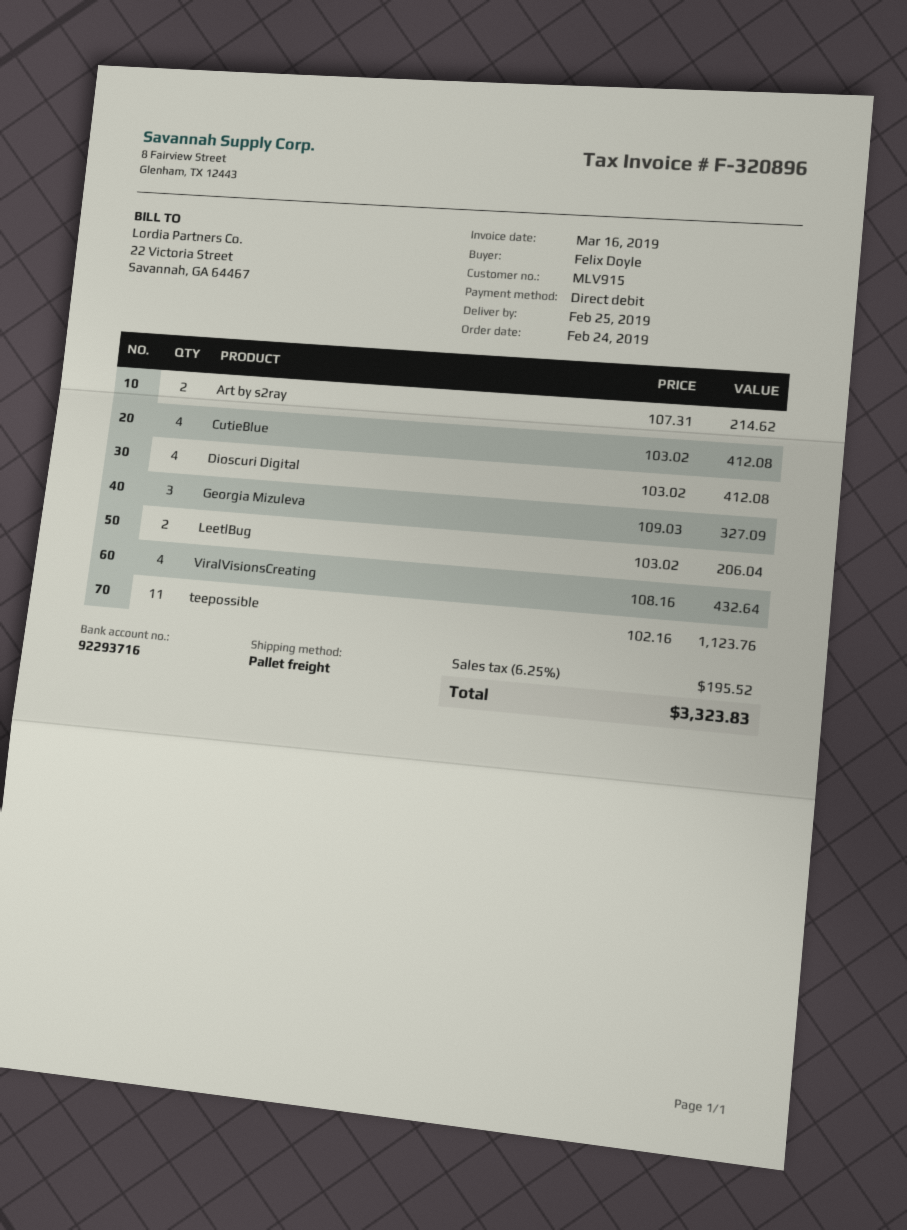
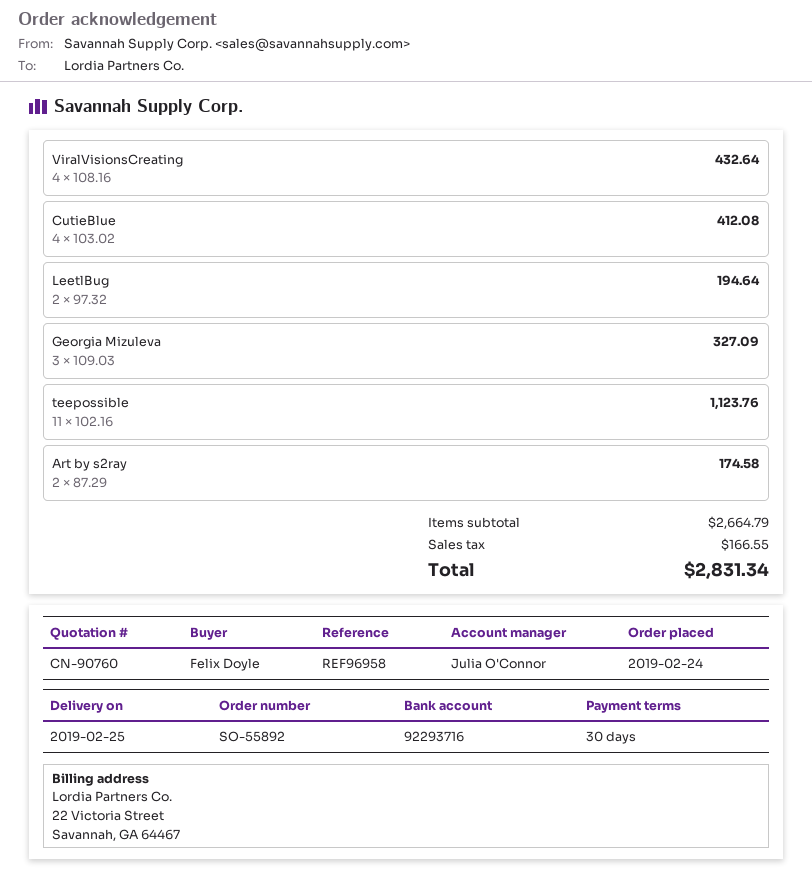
Art by s2ray: 2 x 107.31 = 214.62 -> 2 x 87.29 = 174.58
Dioscuri Digital: 4 x 103.02 = 412.08 -> none
LeetlBug: 2 x 103.02 = 206.04 -> 2 x 97.32 = 194.64
tax: 195.52 -> 166.55
total: 3323.83 -> 2831.34

